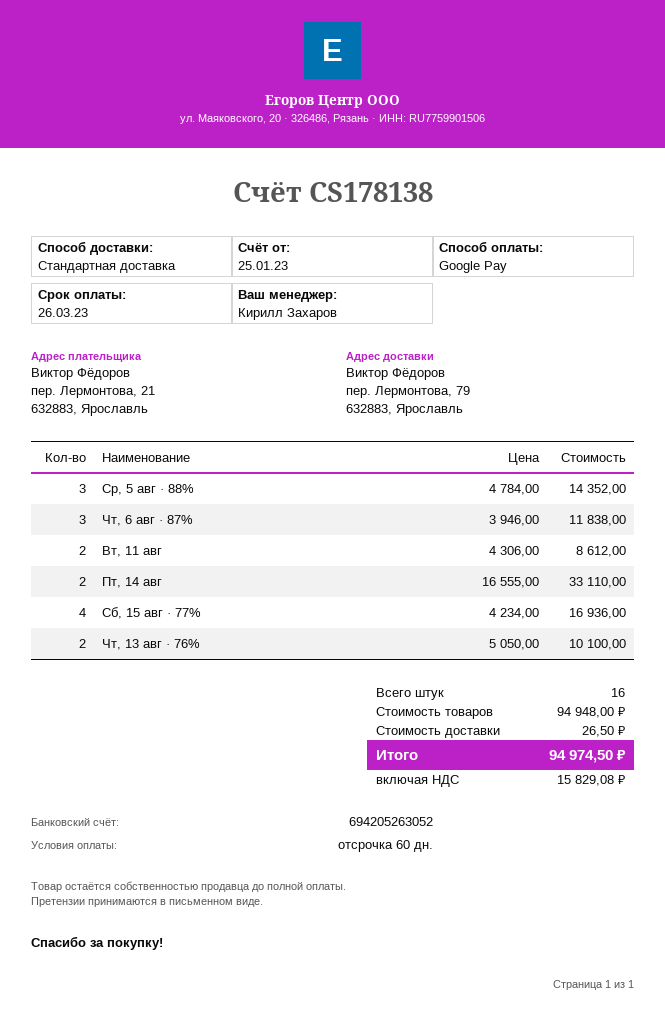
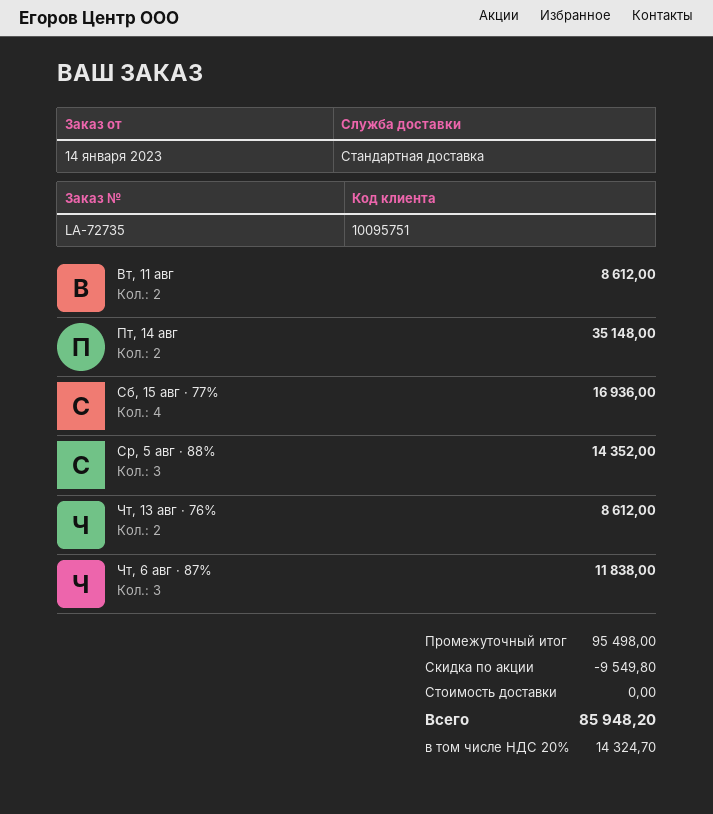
Пт, 14 авг: 2 for 33110.00 -> 2 for 35148.00
Чт, 13 авг · 76%: 2 for 10100.00 -> 2 for 8612.00
subtotal: 94948.00 -> 95498.00
discount: none -> 9549.80
shipping: 26.50 -> 0.00
tax: 15829.08 -> 14324.70
total: 94974.50 -> 85948.20

